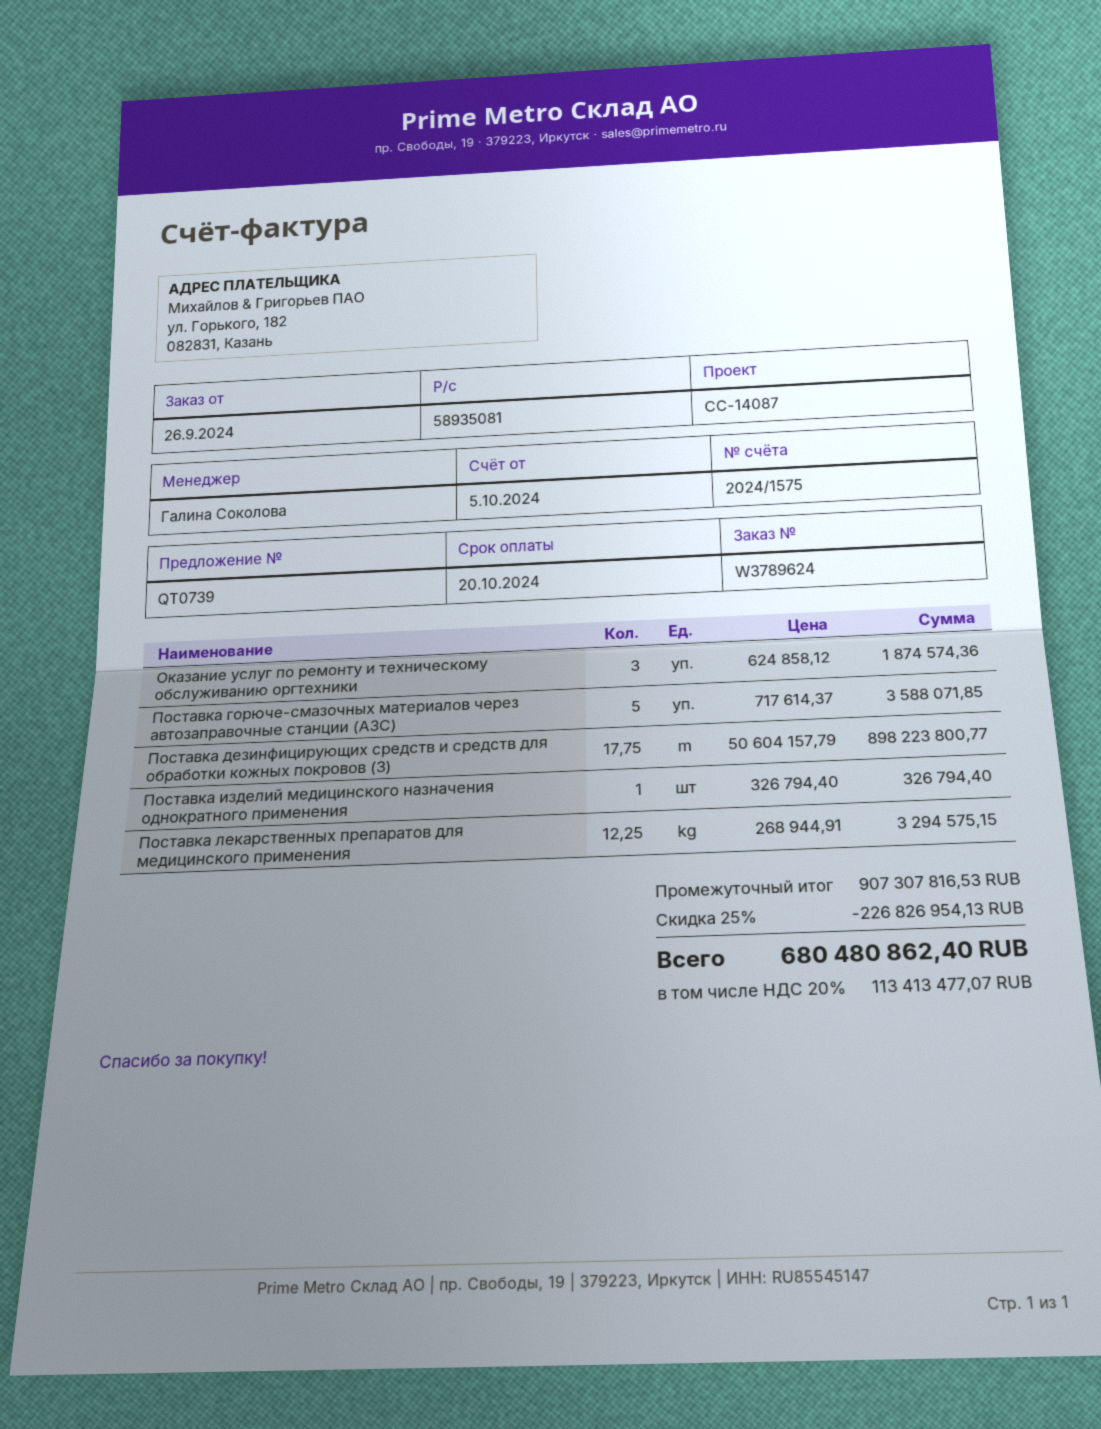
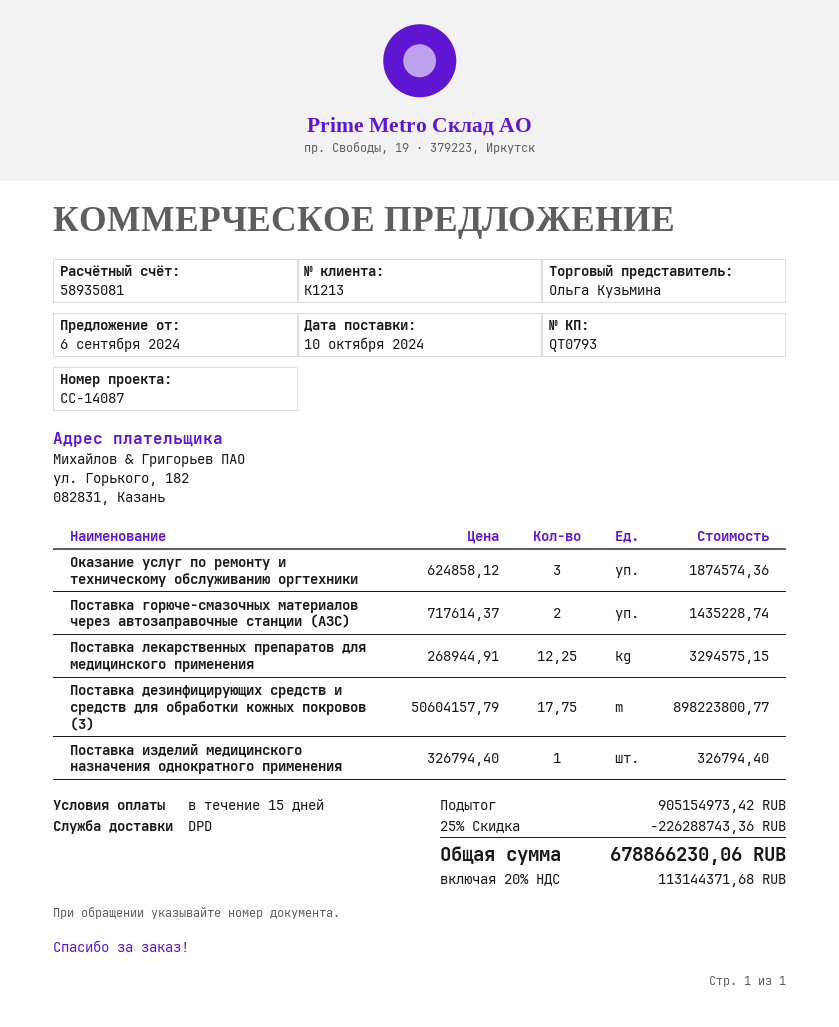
quote number: QT0739 -> QT0793
sales rep: Галина Соколова -> Ольга Кузьмина
Поставка горюче-смазочных материалов через автозаправочные станции (АЗС): 5 x 717614.37 = 3588071.85 -> 2 x 717614.37 = 1435228.74
subtotal: 907307816.53 -> 905154973.42
discount: 25% = 226826954.13 -> 25% = 226288743.36
tax: 20% = 113413477.07 -> 20% = 113144371.68
total: 680480862.40 -> 678866230.06

